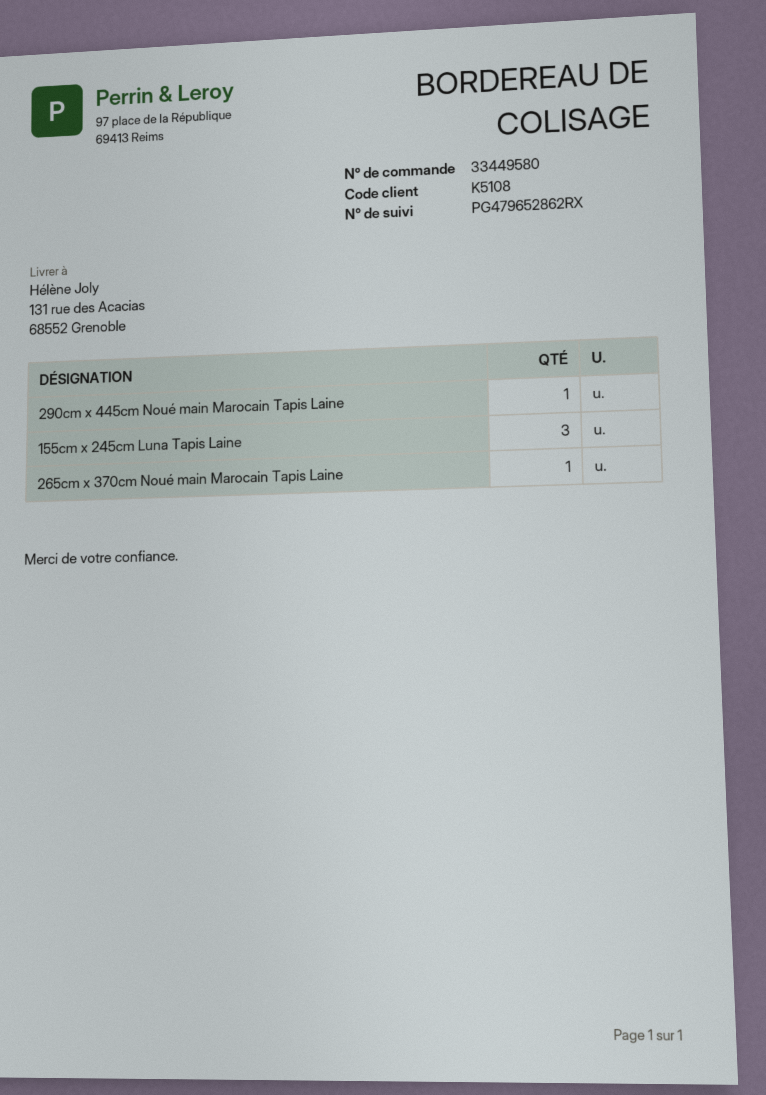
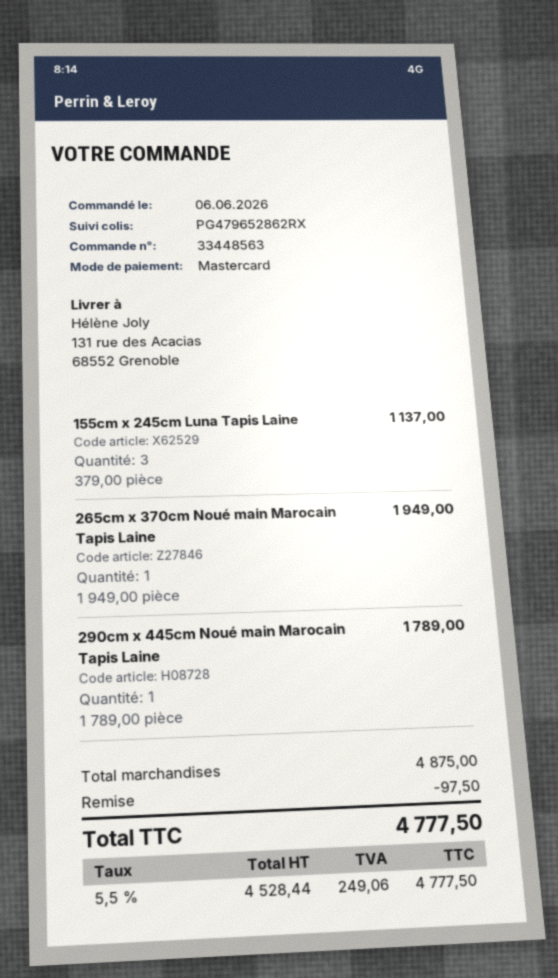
order number: 33449580 -> 33448563

